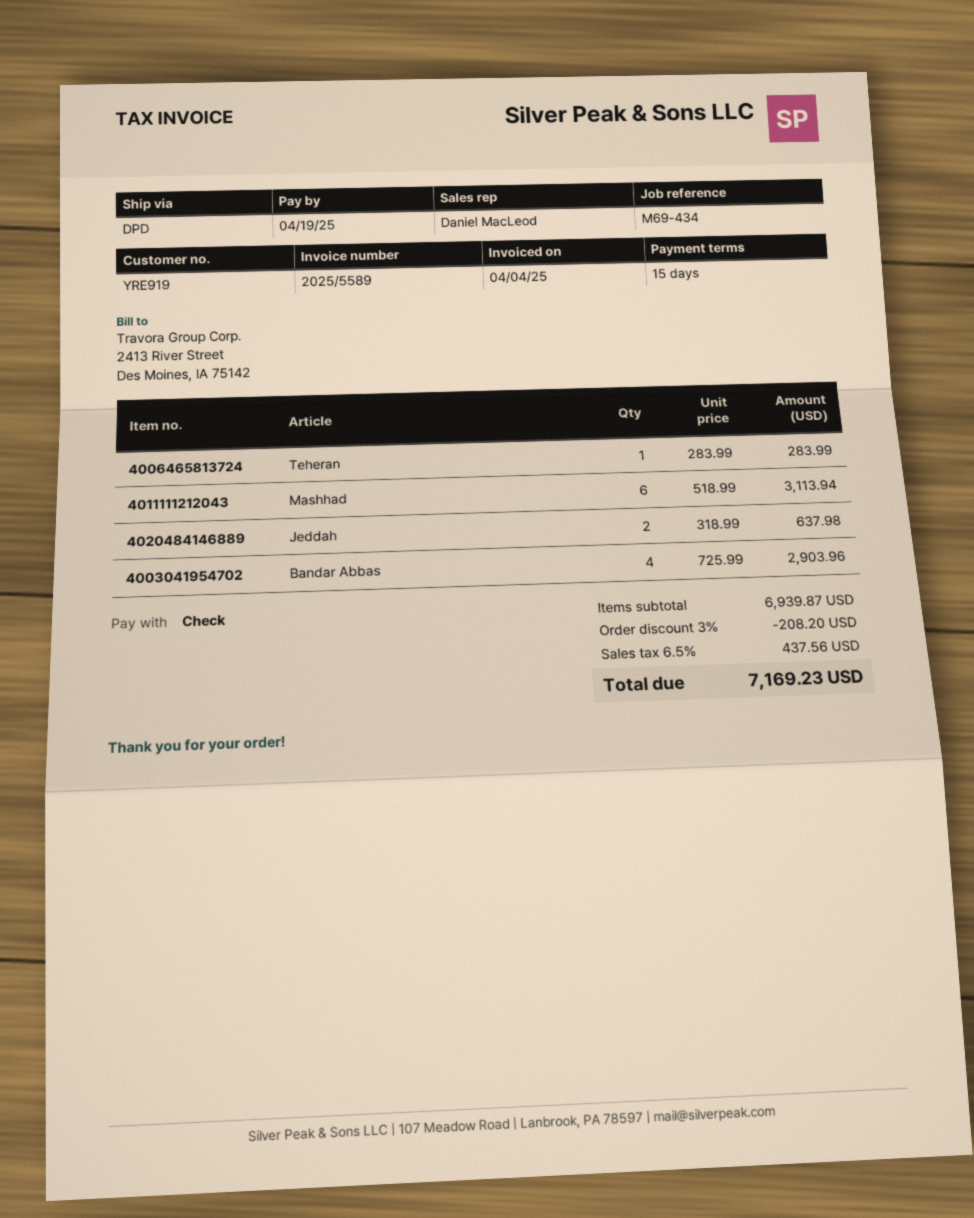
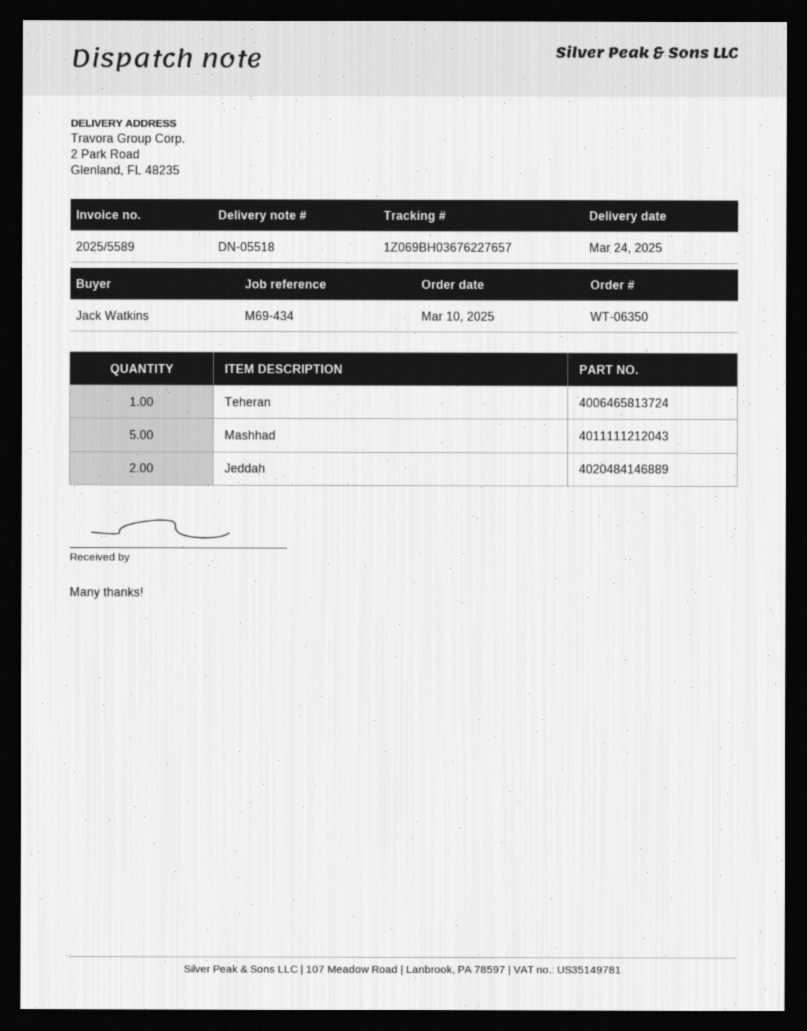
Mashhad: 6 -> 5
Bandar Abbas: 4 -> none

